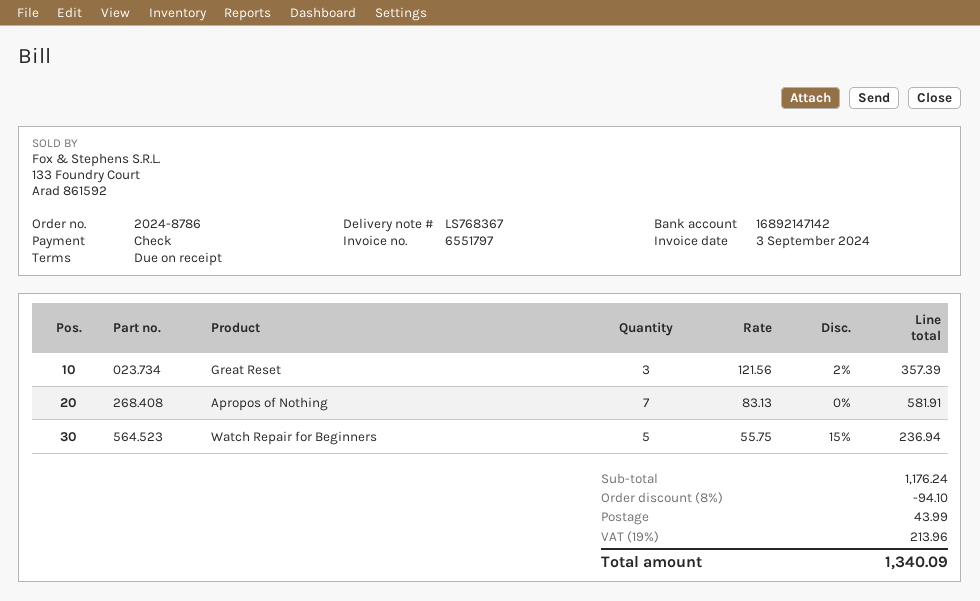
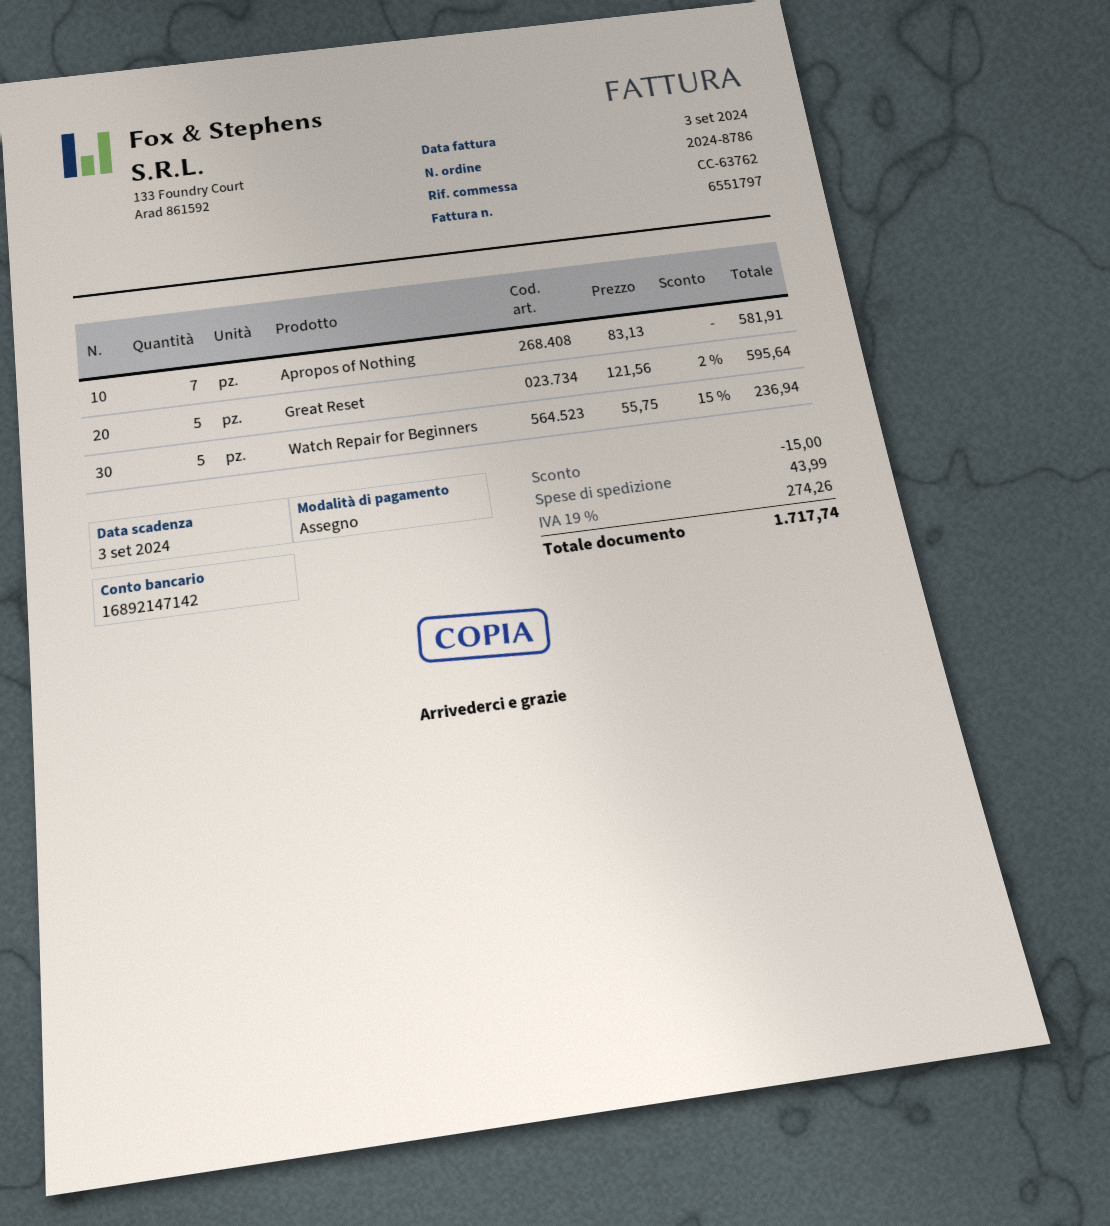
Great Reset: 3 x 121.56 - 2% = 357.39 -> 5 x 121.56 - 2% = 595.64
discount: 94.10 -> 15.00
tax: 19% = 213.96 -> 19% = 274.26
total: 1340.09 -> 1717.74

